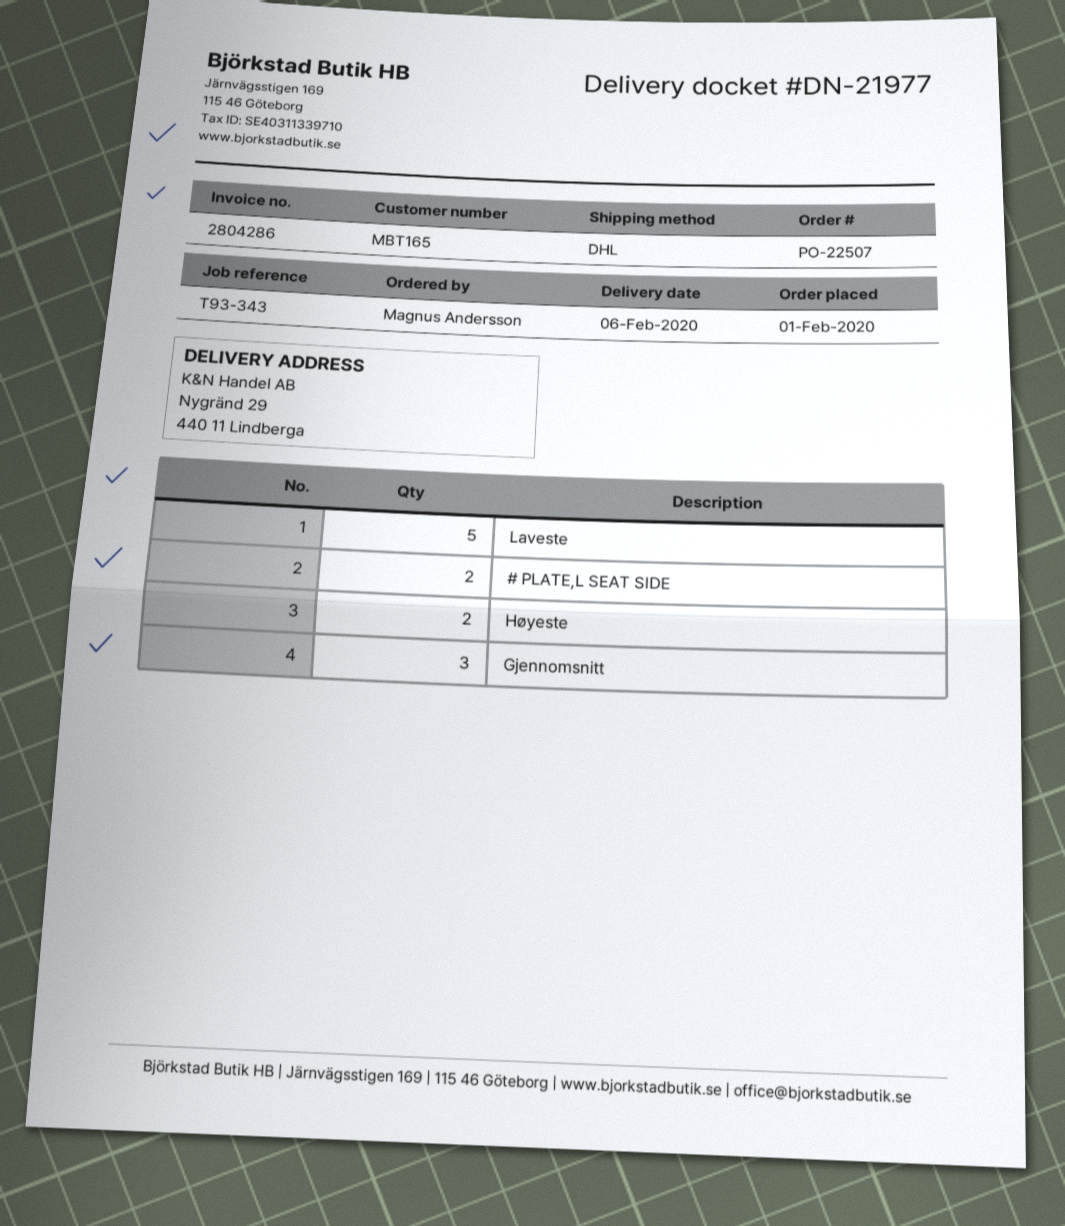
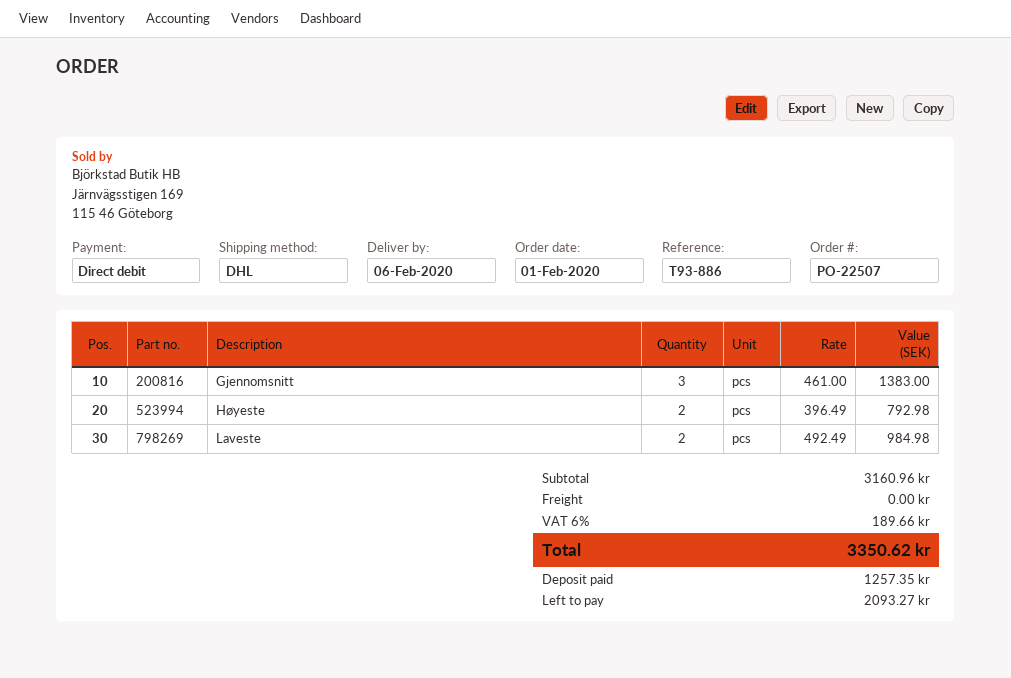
reference: T93-343 -> T93-886
Laveste: 5 -> 2
# PLATE,L SEAT SIDE: 2 -> none

